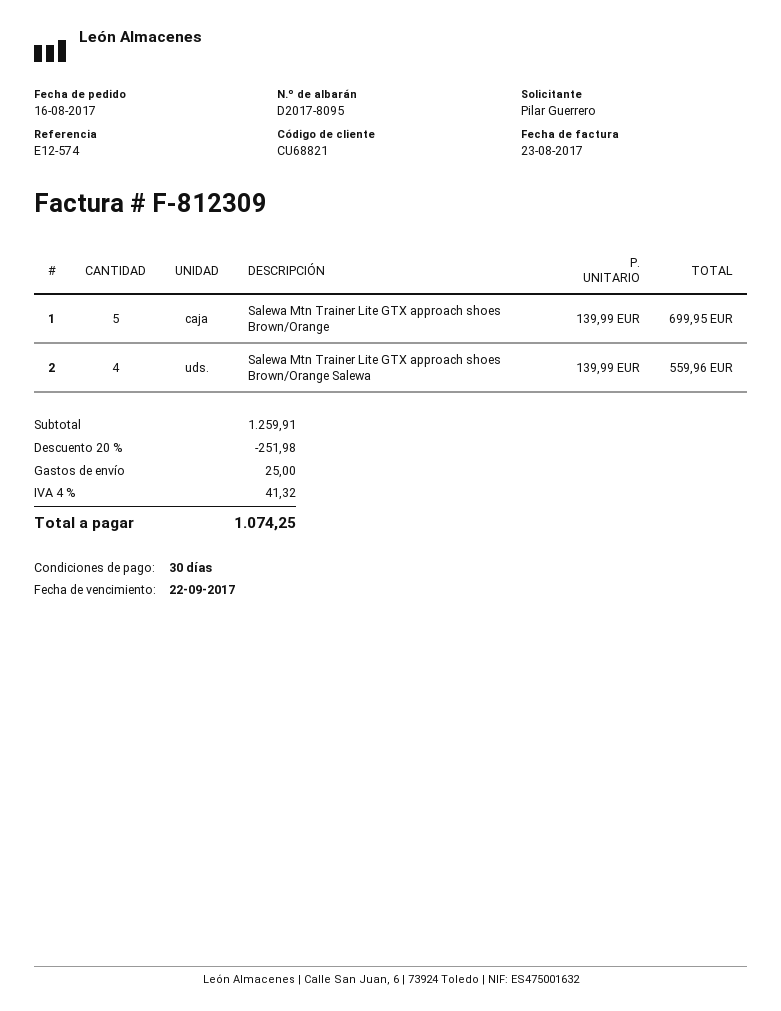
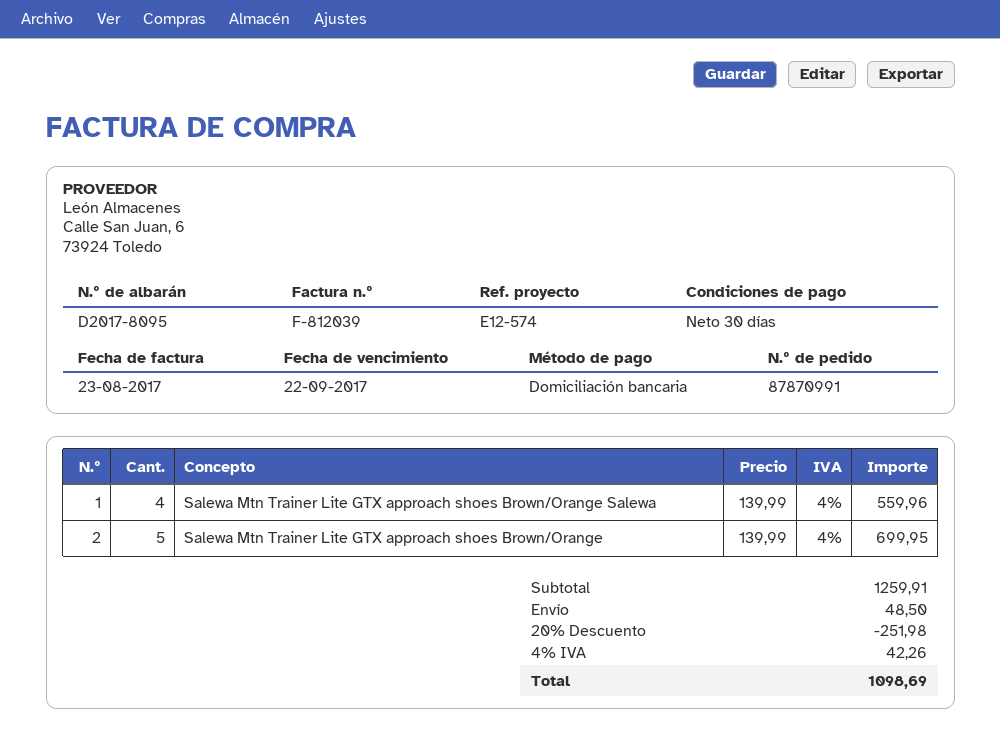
invoice number: F-812309 -> F-812039
shipping: 25.00 -> 48.50
tax: 4% = 41.32 -> 4% = 42.26
total: 1074.25 -> 1098.69

